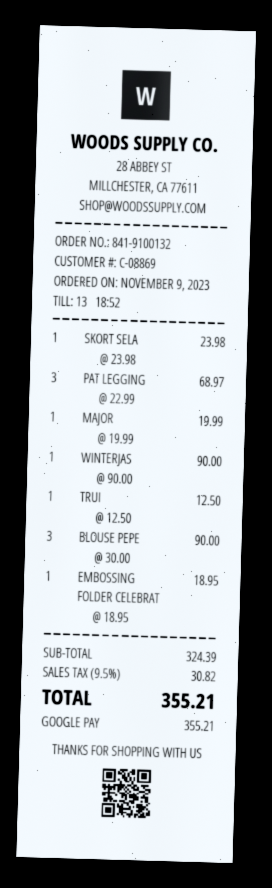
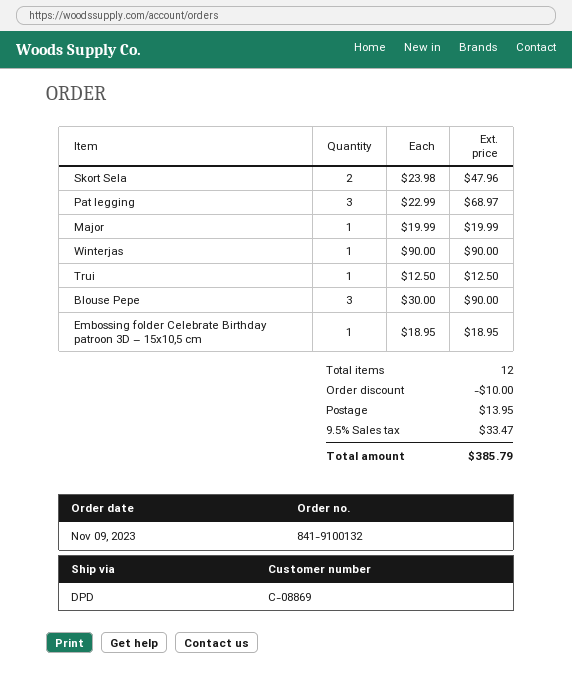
SKORT SELA: 1 x 23.98 = 23.98 -> 2 x 23.98 = 47.96
discount: none -> 10.00
shipping: none -> 13.95
tax: 9.5% = 30.82 -> 9.5% = 33.47
total: 355.21 -> 385.79

